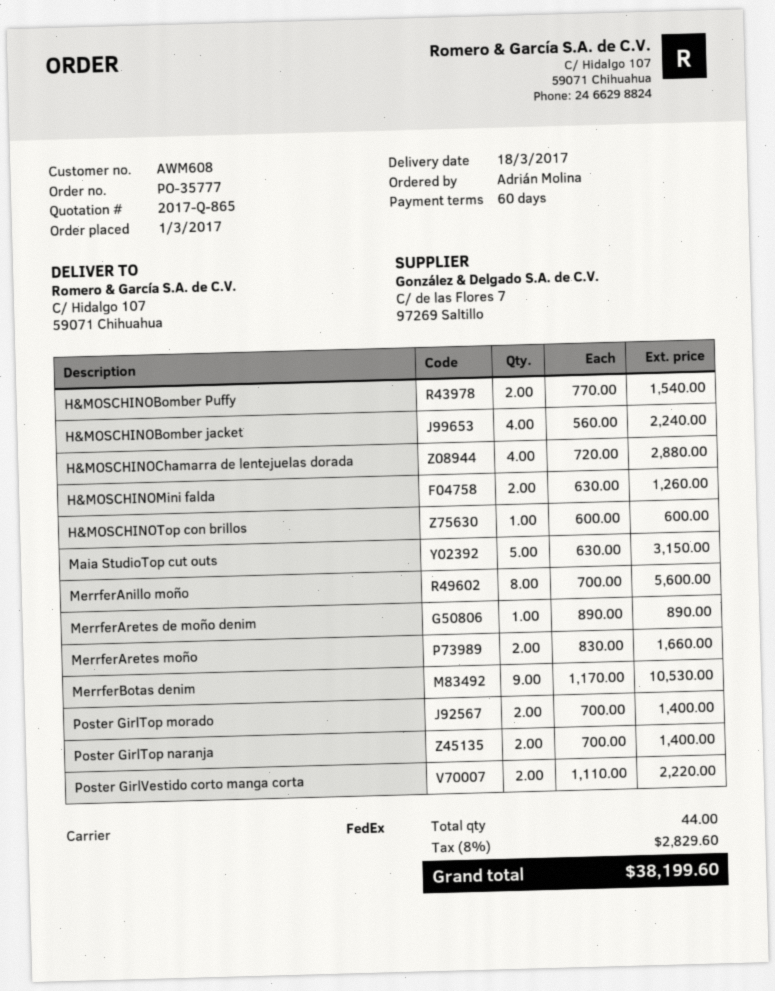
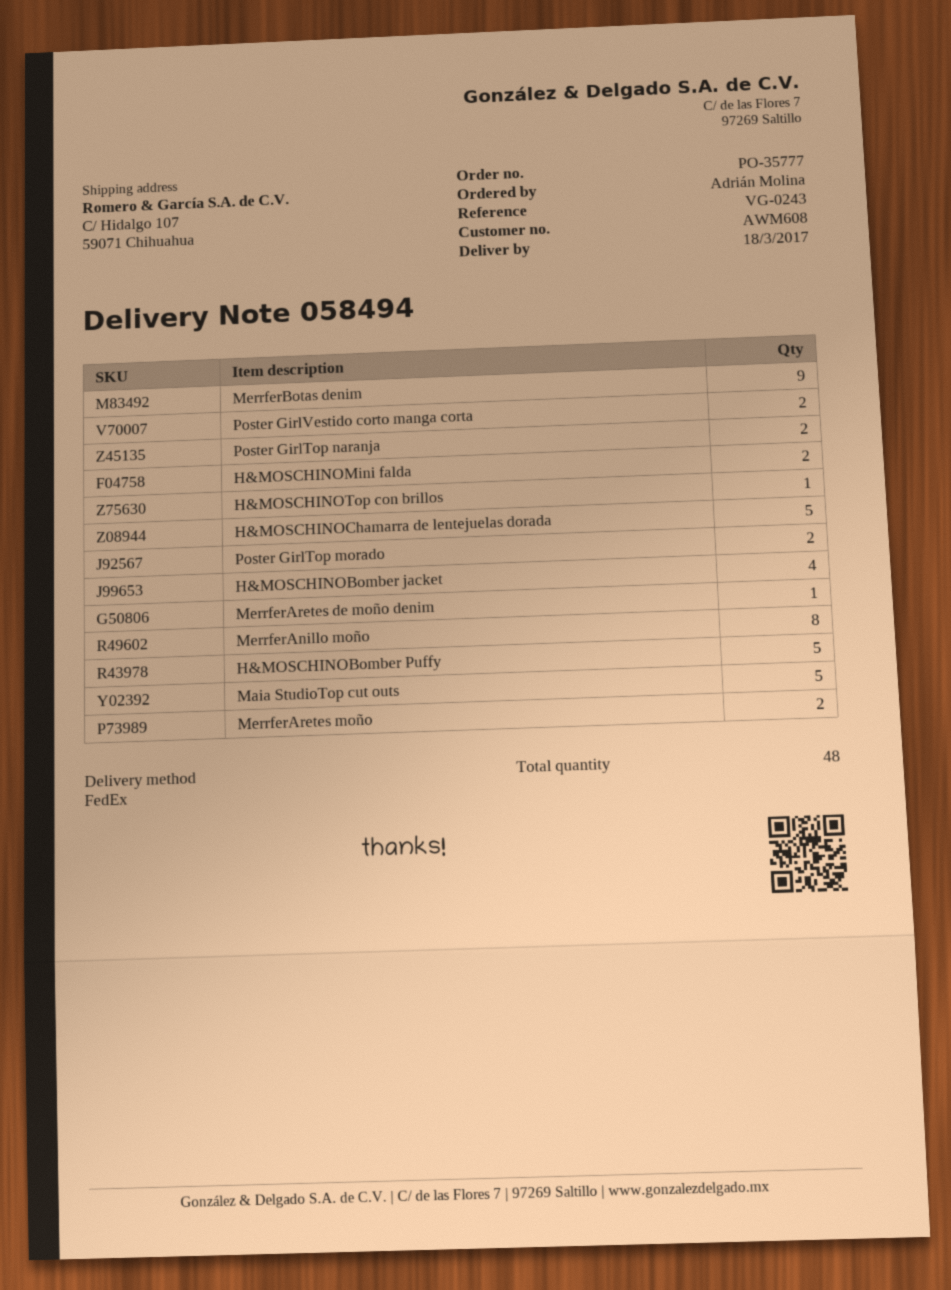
H&MOSCHINOBomber Puffy: 2 -> 5
H&MOSCHINOChamarra de lentejuelas dorada: 4 -> 5
total quantity: 44 -> 48

